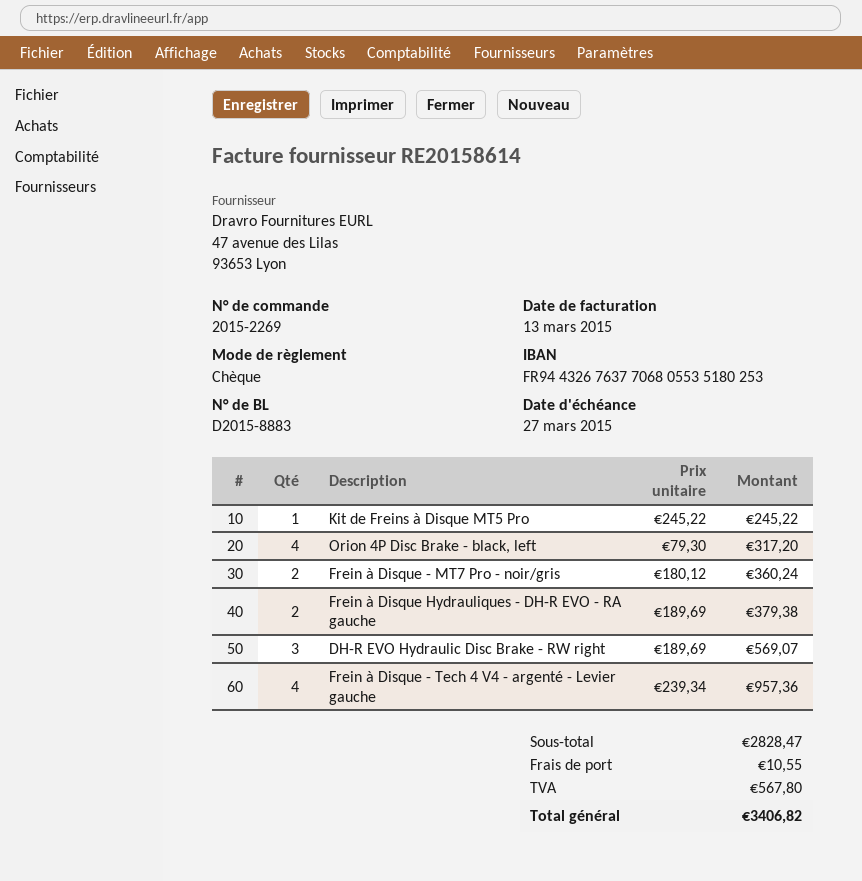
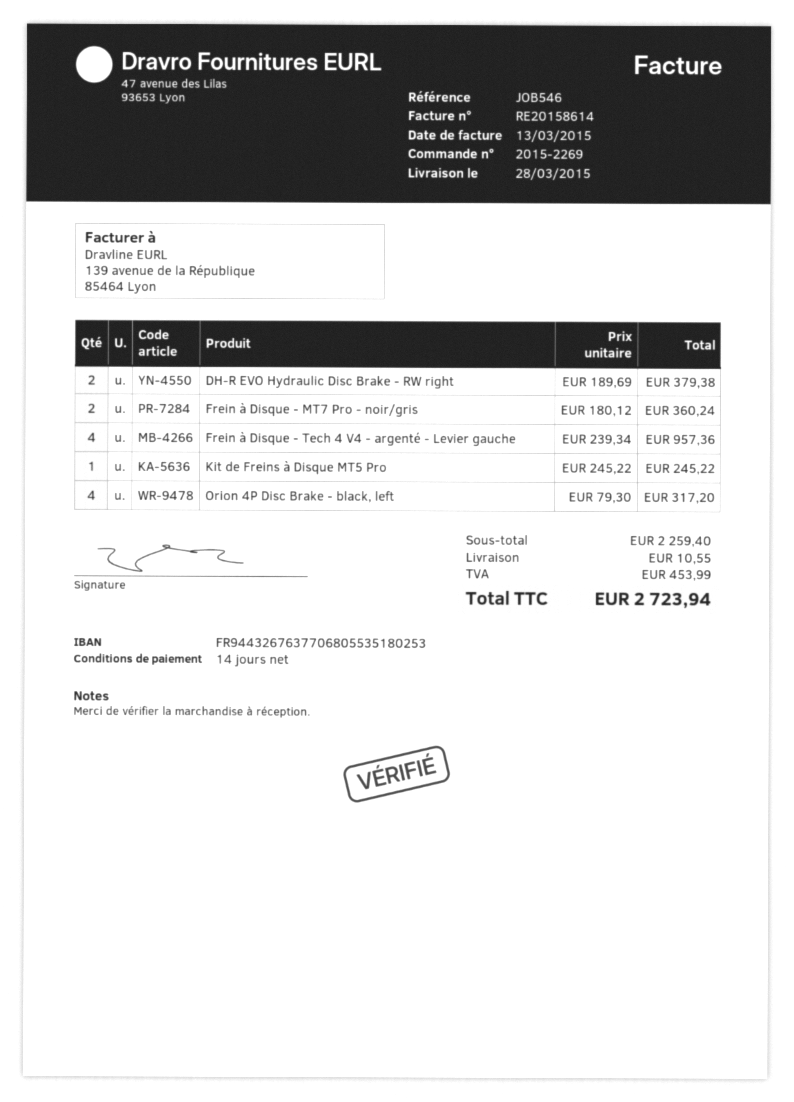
Frein à Disque Hydrauliques - DH-R EVO - RA gauche: 2 x 189.69 = 379.38 -> none
DH-R EVO Hydraulic Disc Brake - RW right: 3 x 189.69 = 569.07 -> 2 x 189.69 = 379.38
subtotal: 2828.47 -> 2259.40
tax: 567.80 -> 453.99
total: 3406.82 -> 2723.94

